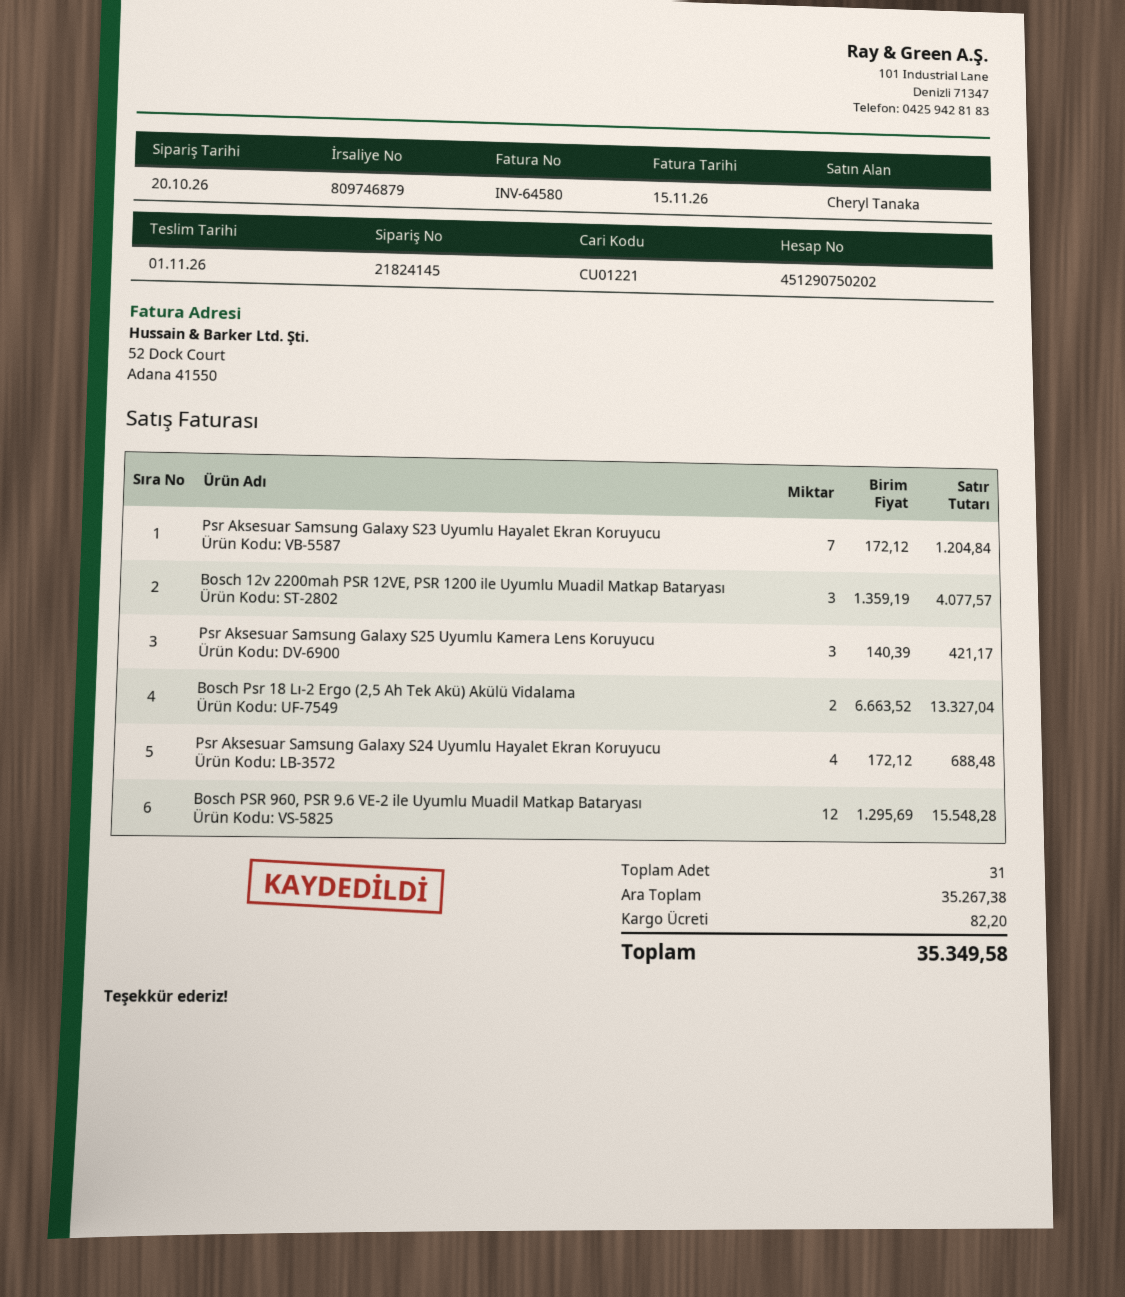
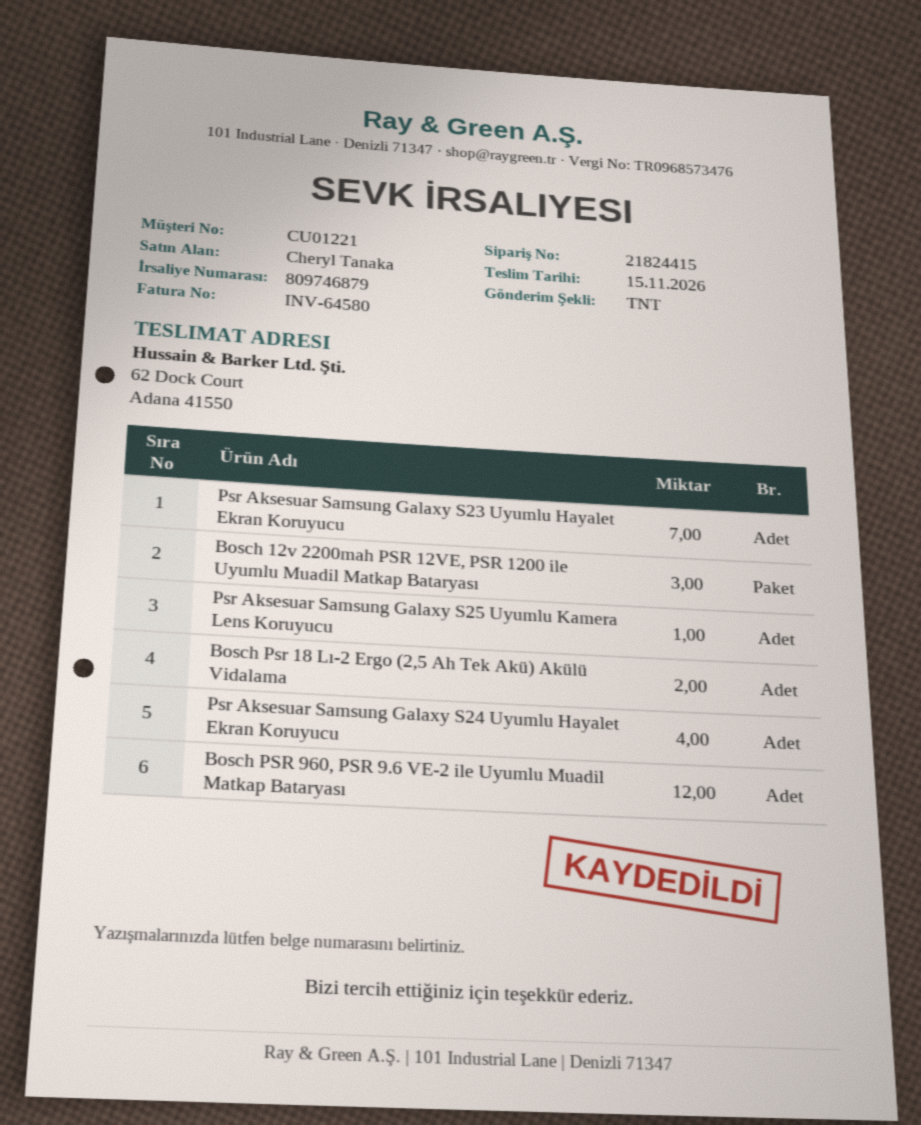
order number: 21824145 -> 21824415
delivery date: 2026-11-01 -> 2026-11-15
Psr Aksesuar Samsung Galaxy S25 Uyumlu Kamera Lens Koruyucu: 3 -> 1

